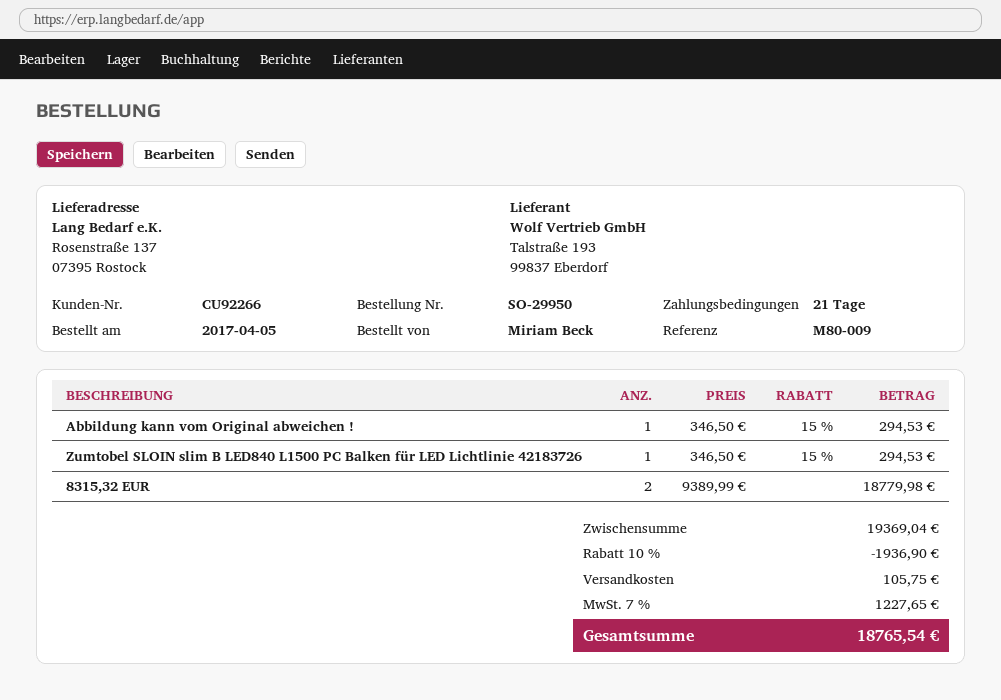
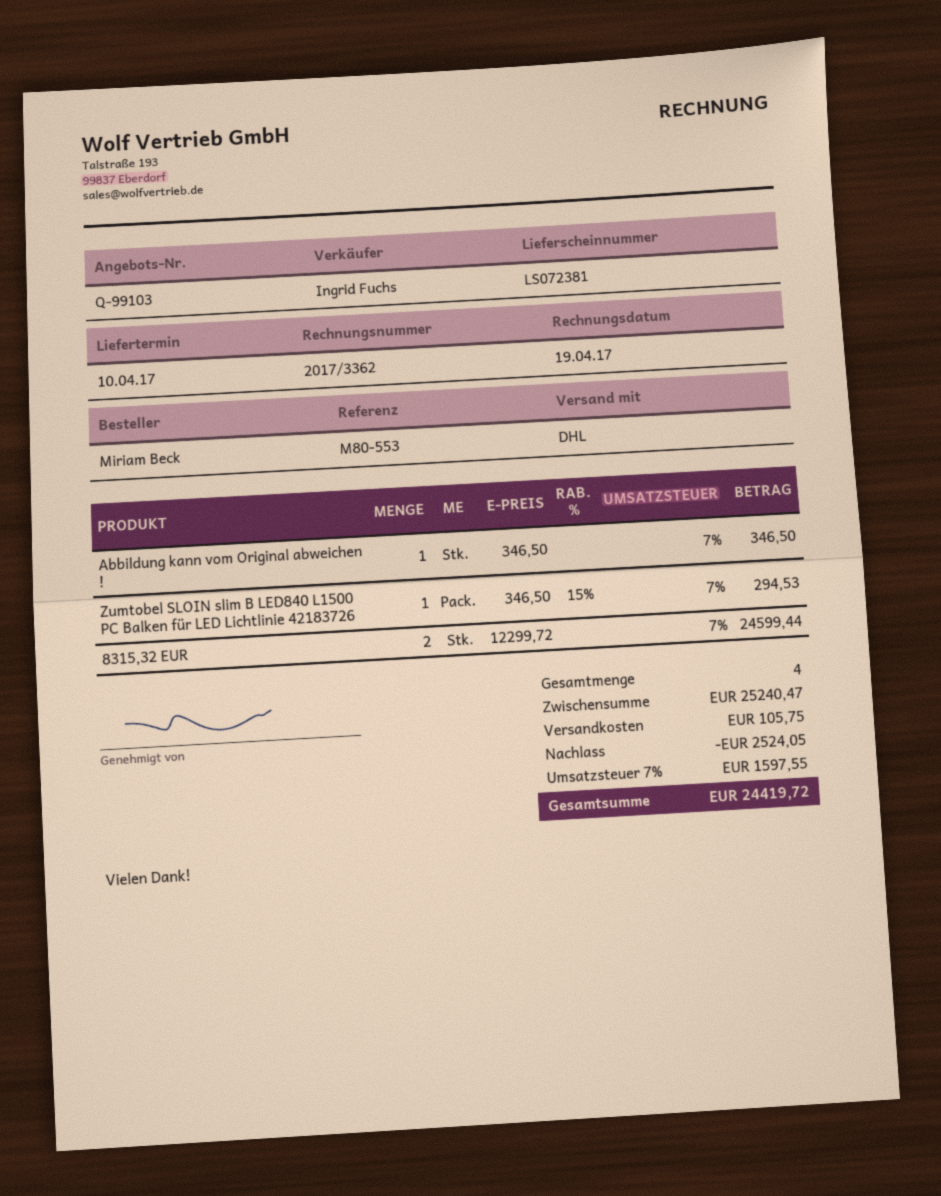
reference: M80-009 -> M80-553
Abbildung kann vom Original abweichen !: 1 x 346.50 - 15% = 294.53 -> 1 x 346.50 = 346.50
8315,32 EUR: 2 x 9389.99 = 18779.98 -> 2 x 12299.72 = 24599.44
subtotal: 19369.04 -> 25240.47
discount: 1936.90 -> 2524.05
tax: 7% = 1227.65 -> 7% = 1597.55
total: 18765.54 -> 24419.72

